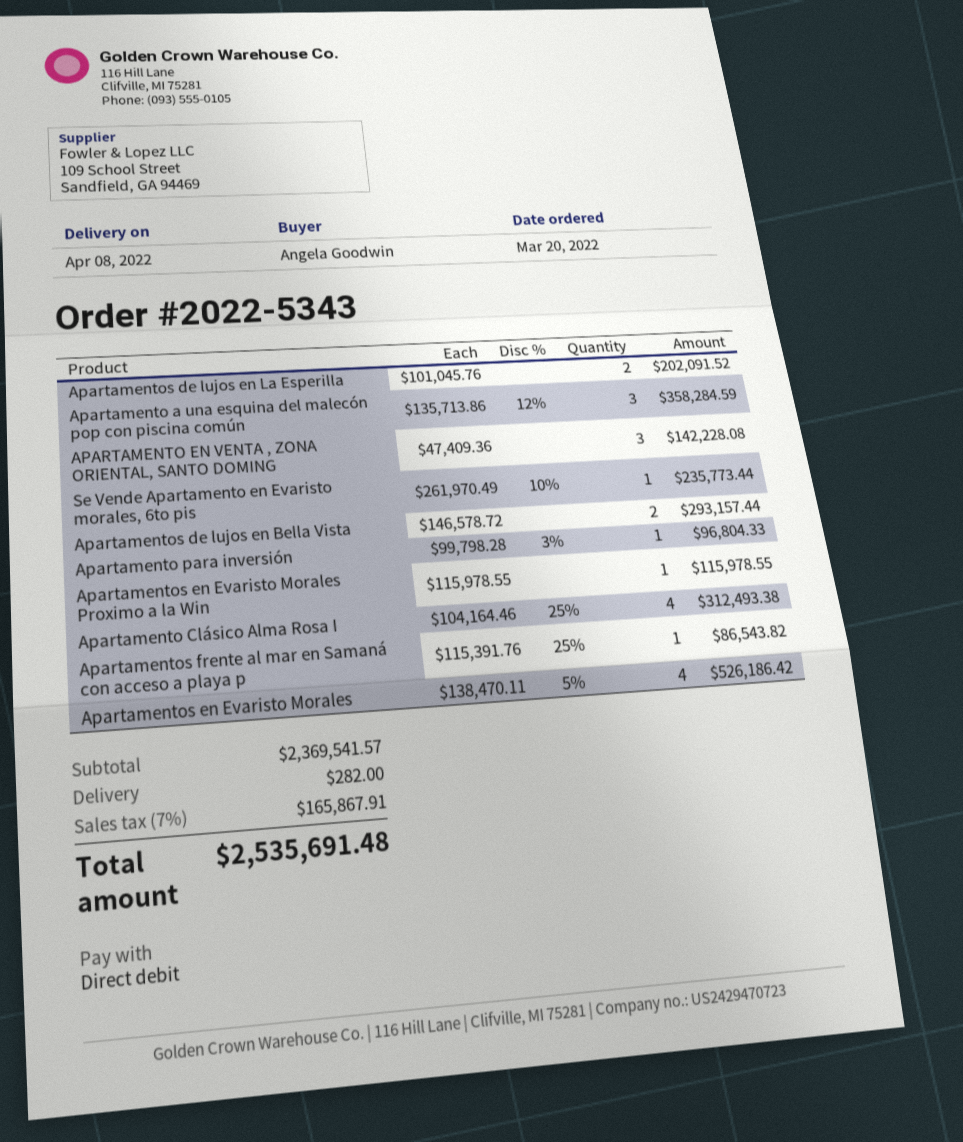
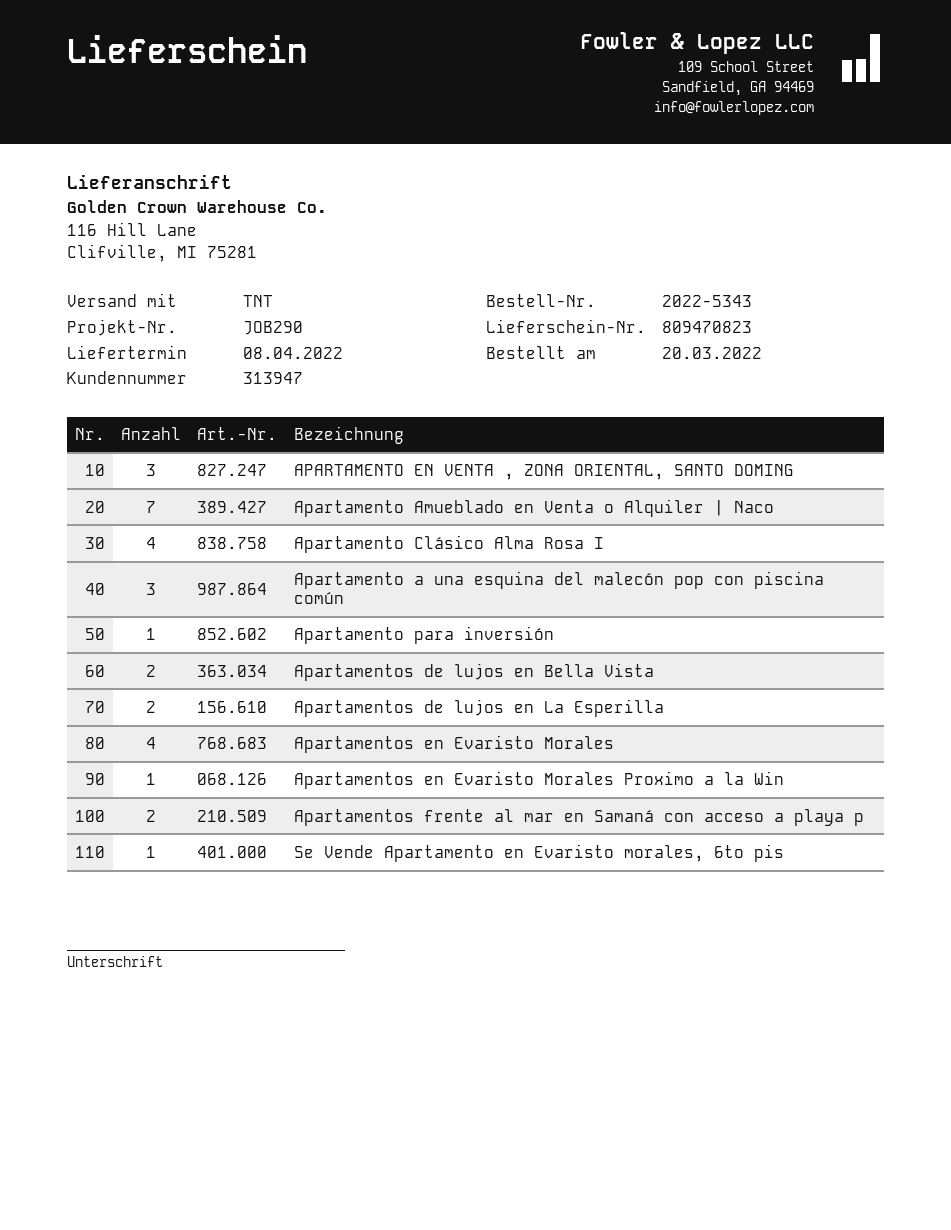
Apartamentos frente al mar en Samaná con acceso a playa p: 1 -> 2
Apartamento Amueblado en Venta o Alquiler | Naco: none -> 7

